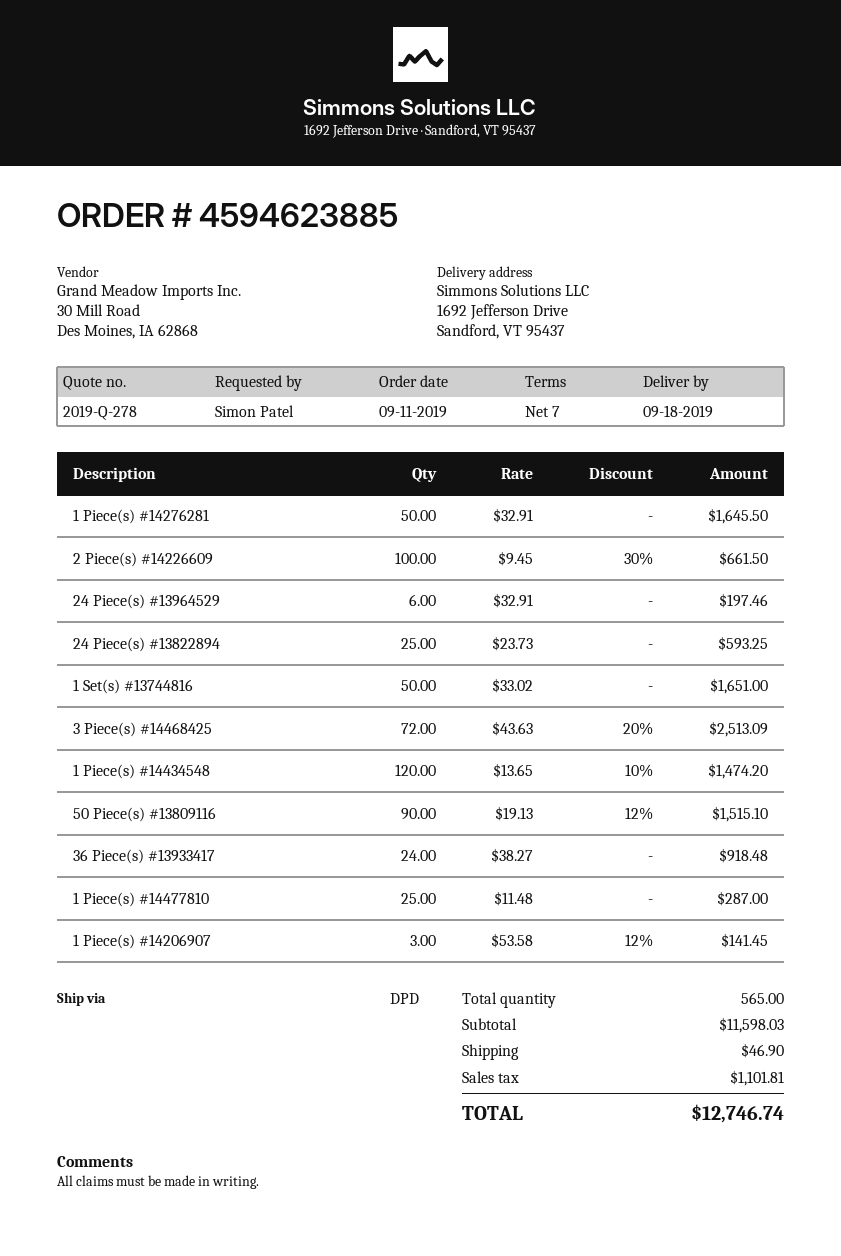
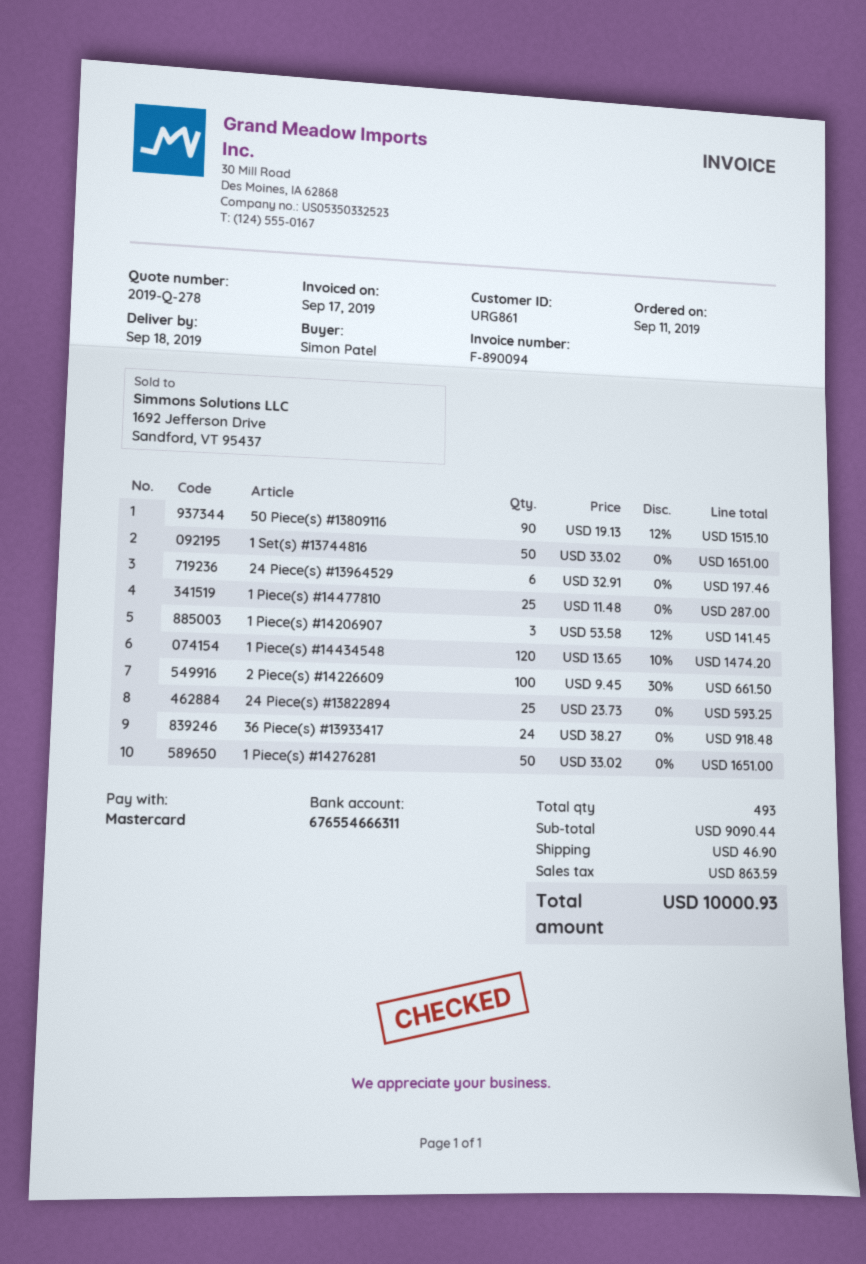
1 Piece(s) #14276281: 50 x 32.91 = 1645.50 -> 50 x 33.02 = 1651.00
3 Piece(s) #14468425: 72 x 43.63 - 20% = 2513.09 -> none
total quantity: 565 -> 493
subtotal: 11598.03 -> 9090.44
tax: 1101.81 -> 863.59
total: 12746.74 -> 10000.93

